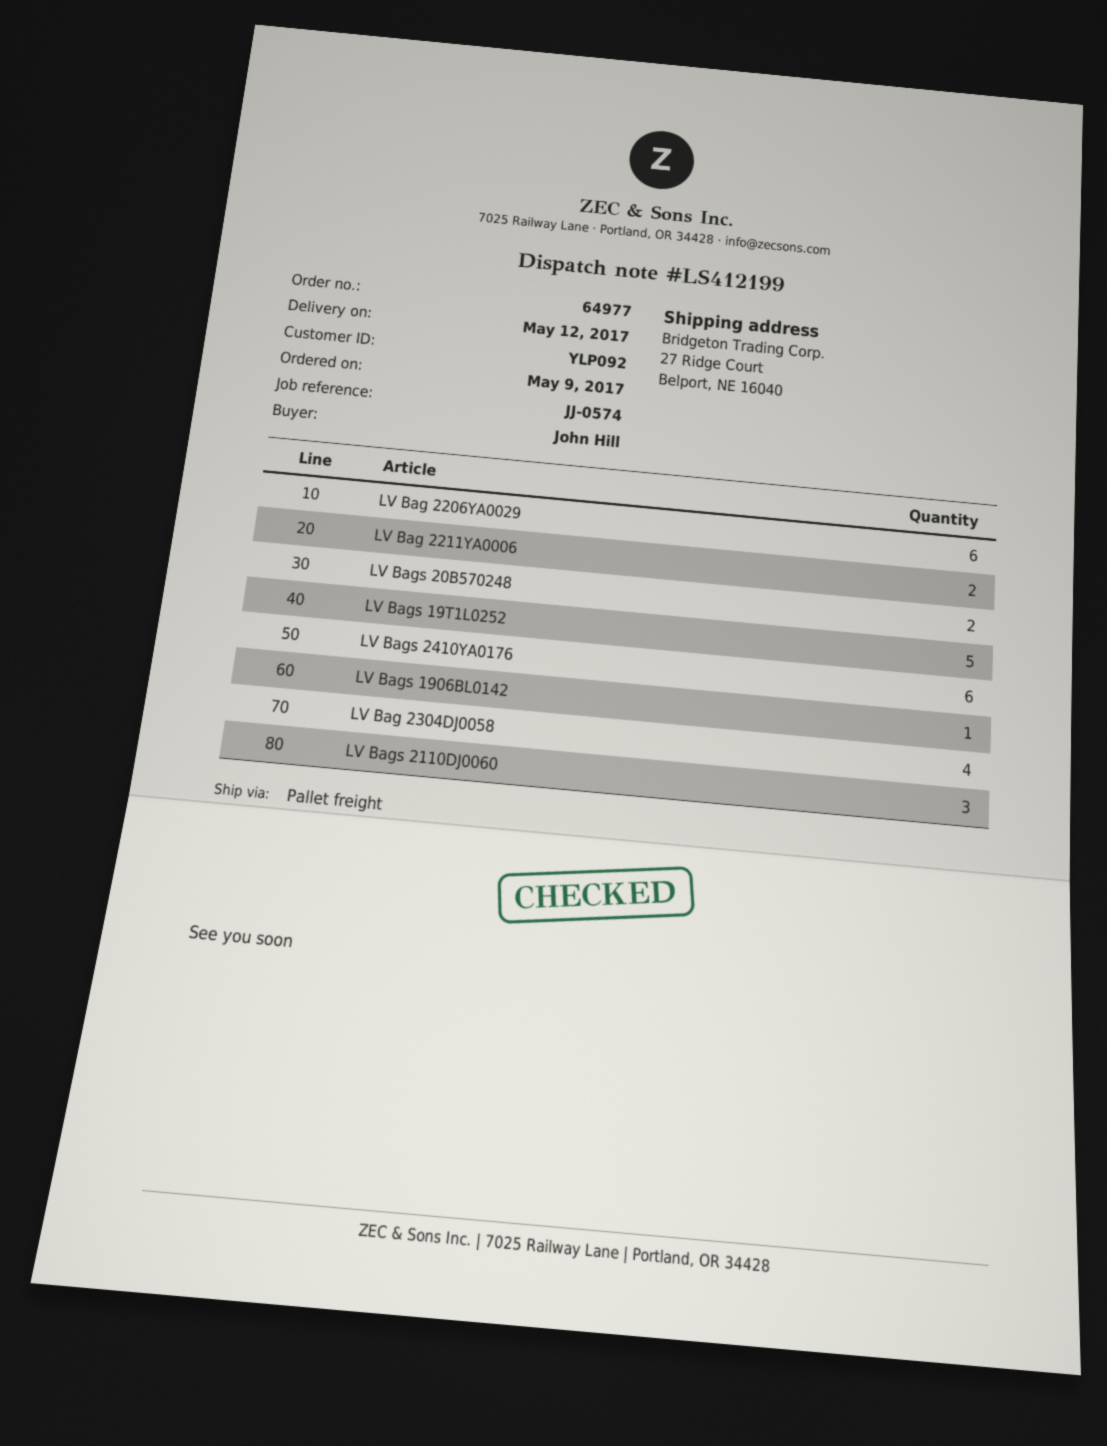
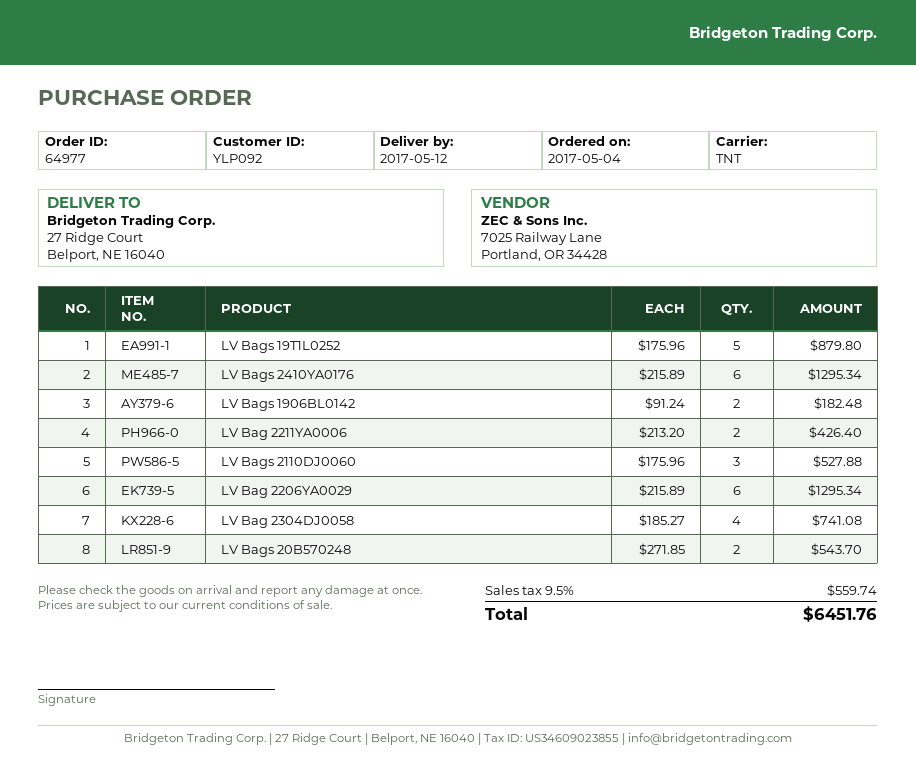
order date: 2017-05-09 -> 2017-05-04
shipping method: pallet freight -> TNT
LV Bags 1906BL0142: 1 -> 2

